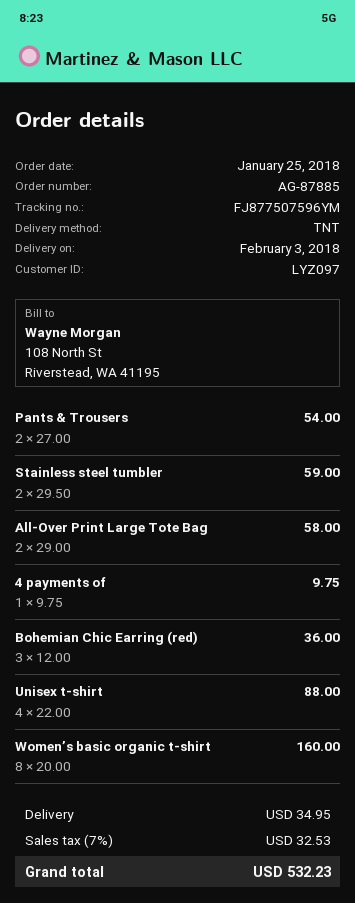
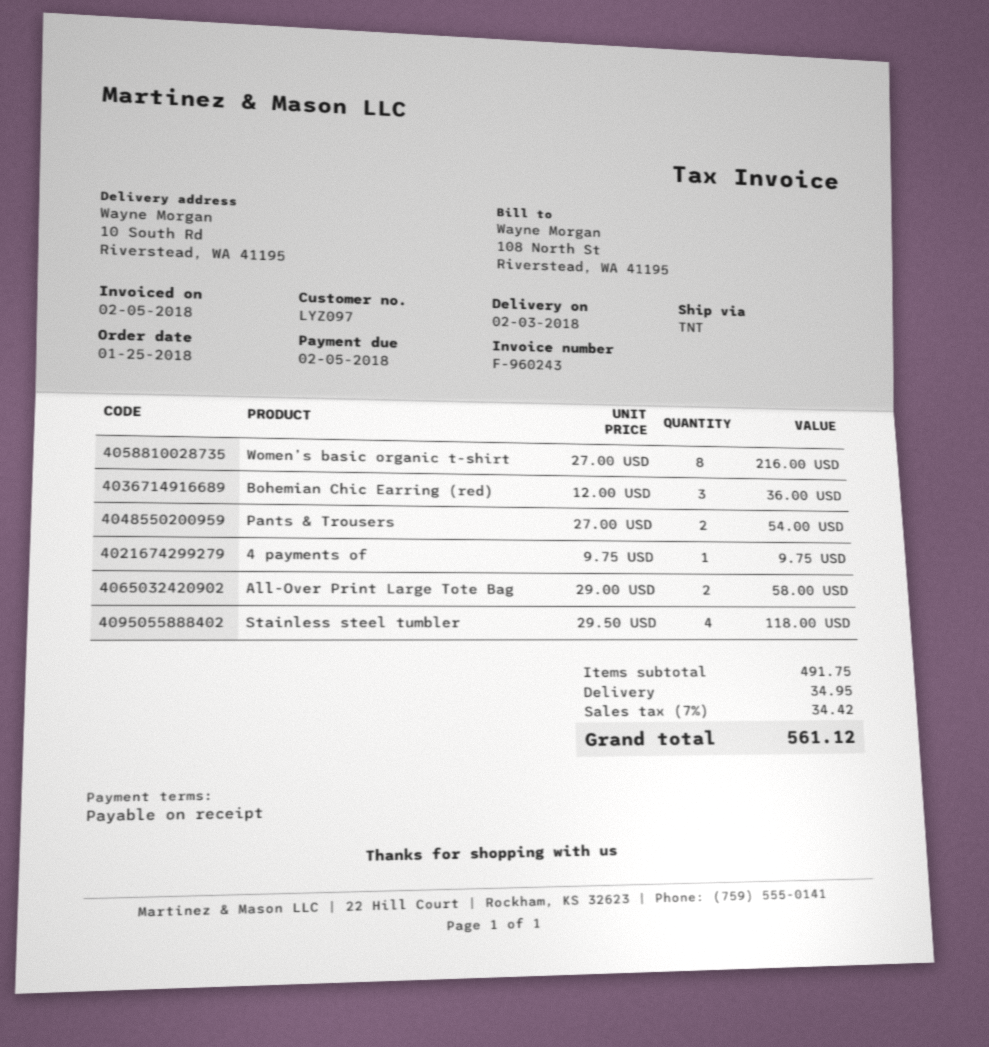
Stainless steel tumbler: 2 x 29.50 = 59.00 -> 4 x 29.50 = 118.00
Unisex t-shirt: 4 x 22.00 = 88.00 -> none
Women’s basic organic t-shirt: 8 x 20.00 = 160.00 -> 8 x 27.00 = 216.00
tax: 7% = 32.53 -> 7% = 34.42
total: 532.23 -> 561.12

